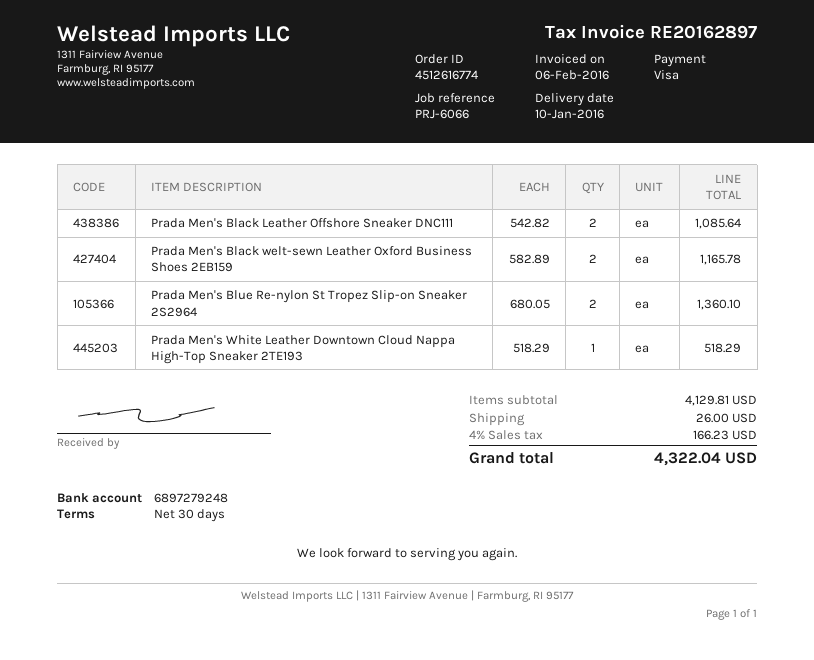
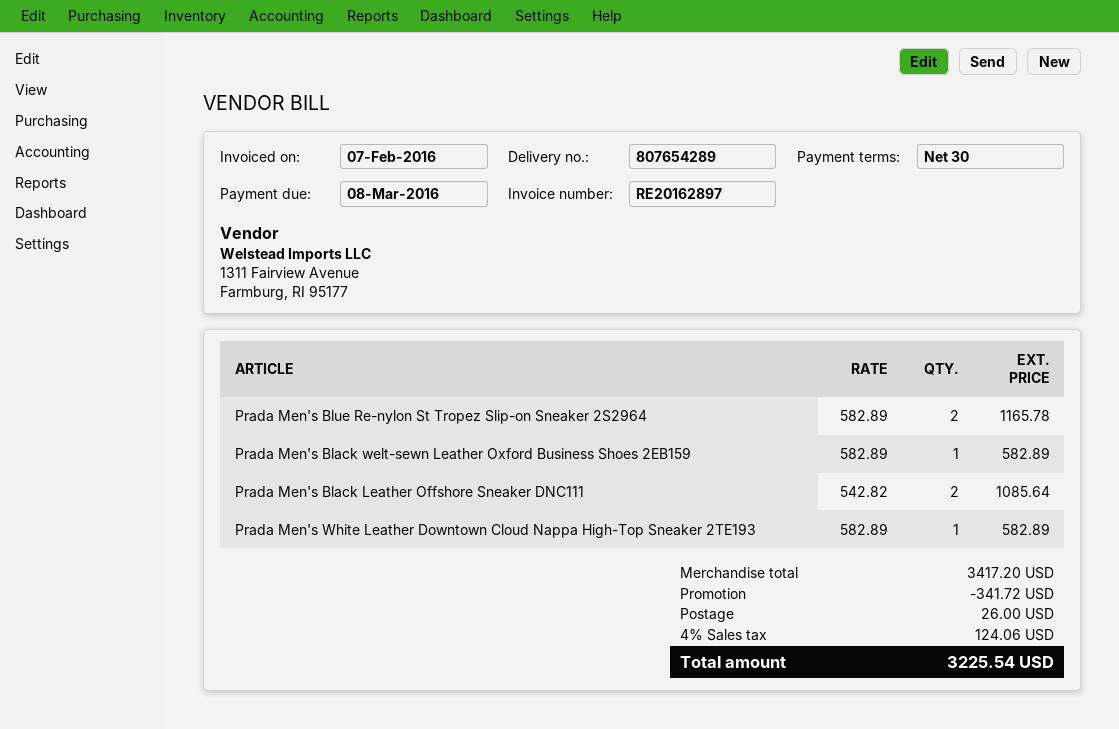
invoice date: 2016-02-06 -> 2016-02-07
Prada Men's Black welt-sewn Leather Oxford Business Shoes 2EB159: 2 x 582.89 = 1165.78 -> 1 x 582.89 = 582.89
Prada Men's Blue Re-nylon St Tropez Slip-on Sneaker 2S2964: 2 x 680.05 = 1360.10 -> 2 x 582.89 = 1165.78
Prada Men's White Leather Downtown Cloud Nappa High-Top Sneaker 2TE193: 1 x 518.29 = 518.29 -> 1 x 582.89 = 582.89
subtotal: 4129.81 -> 3417.20
discount: none -> 341.72
tax: 4% = 166.23 -> 4% = 124.06
total: 4322.04 -> 3225.54

